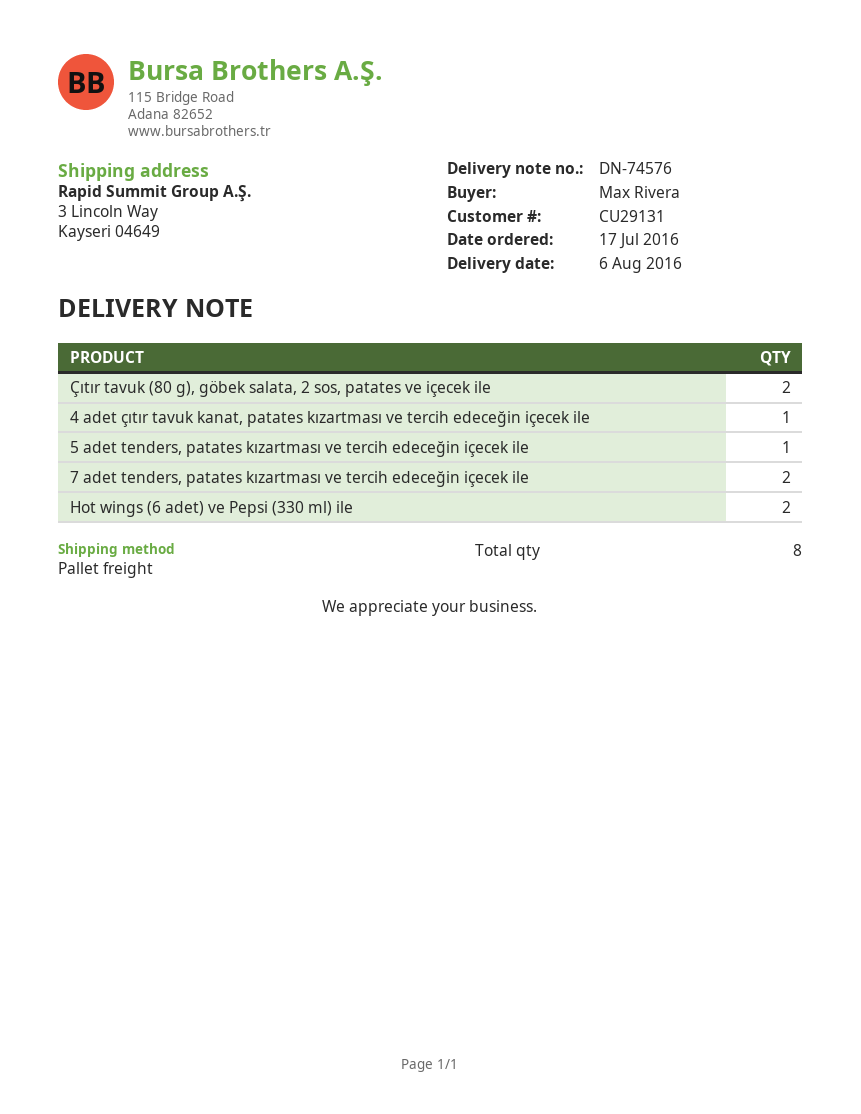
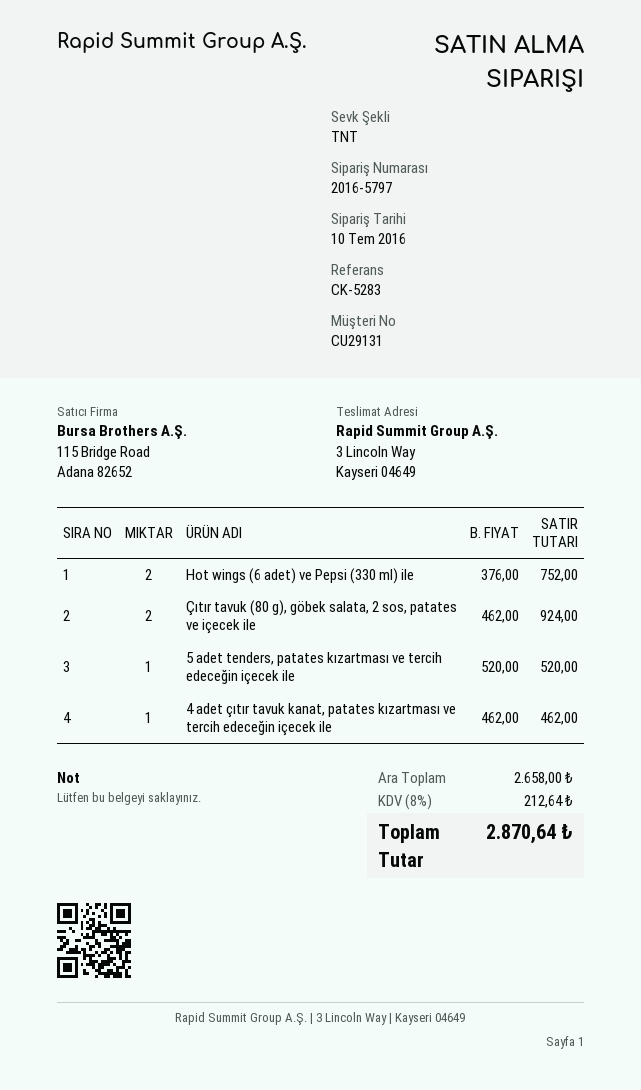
order date: 2016-07-17 -> 2016-07-10
shipping method: pallet freight -> TNT
7 adet tenders, patates kızartması ve tercih edeceğin içecek ile: 2 -> none

